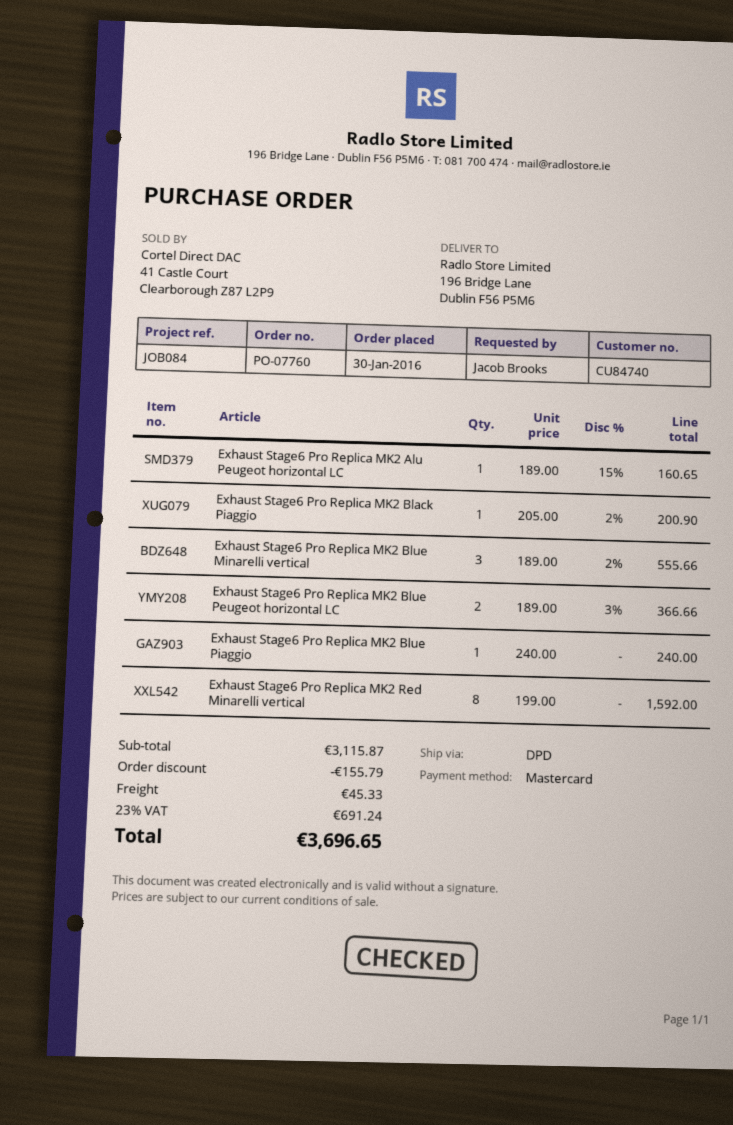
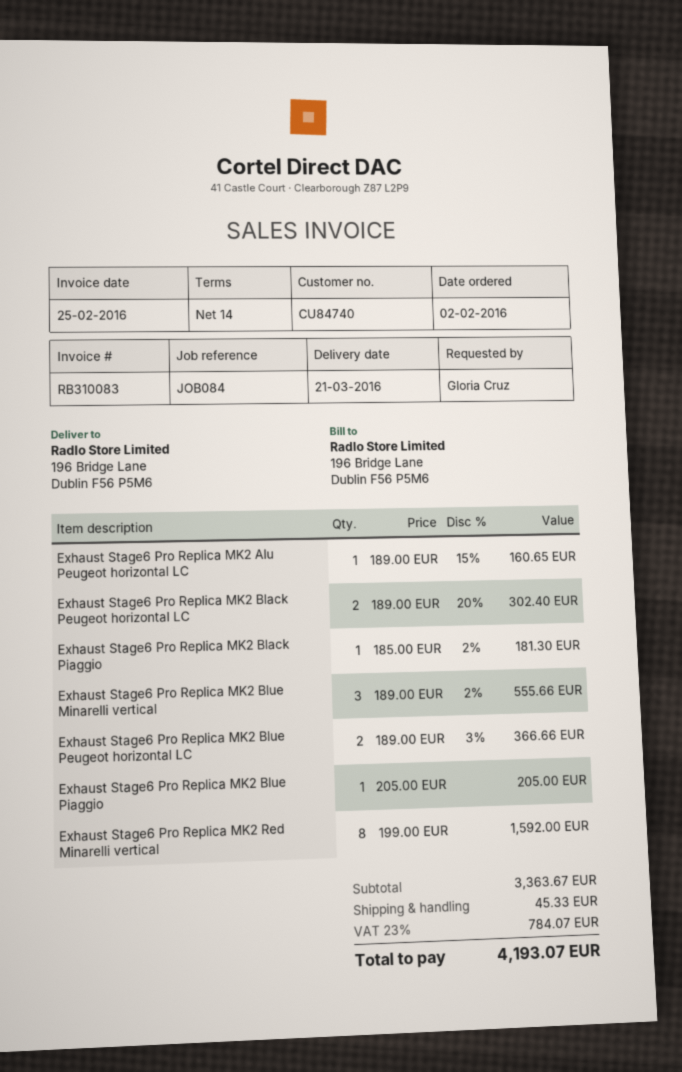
order date: 2016-01-30 -> 2016-02-02
ordered by: Jacob Brooks -> Gloria Cruz
Exhaust Stage6 Pro Replica MK2 Black Piaggio: 1 x 205.00 - 2% = 200.90 -> 1 x 185.00 - 2% = 181.30
Exhaust Stage6 Pro Replica MK2 Blue Piaggio: 1 x 240.00 = 240.00 -> 1 x 205.00 = 205.00
Exhaust Stage6 Pro Replica MK2 Black Peugeot horizontal LC: none -> 2 x 189.00 - 20% = 302.40
subtotal: 3115.87 -> 3363.67
discount: 155.79 -> none
tax: 23% = 691.24 -> 23% = 784.07
total: 3696.65 -> 4193.07

